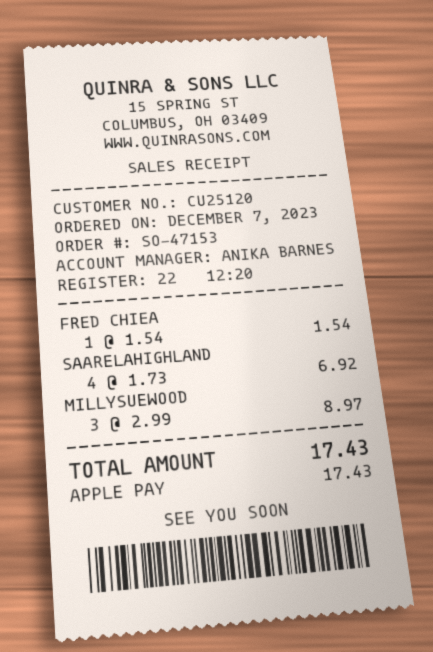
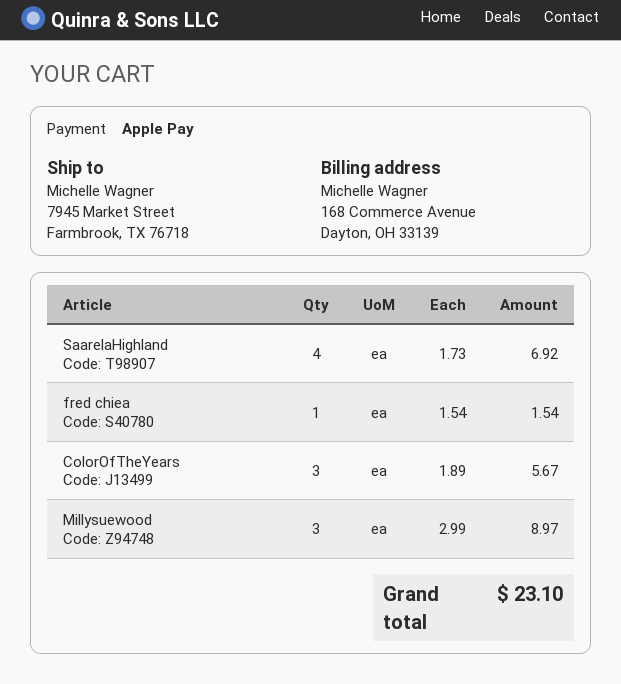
ColorOfTheYears: none -> 3 x 1.89 = 5.67
total: 17.43 -> 23.10

